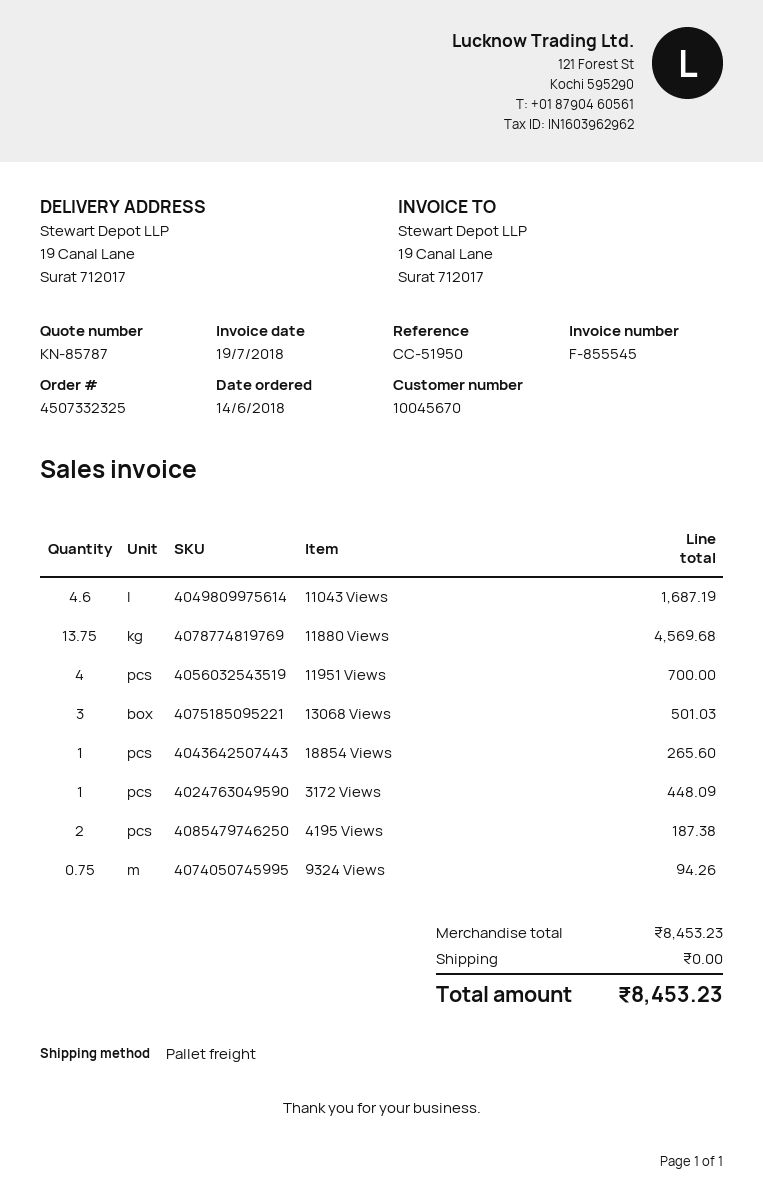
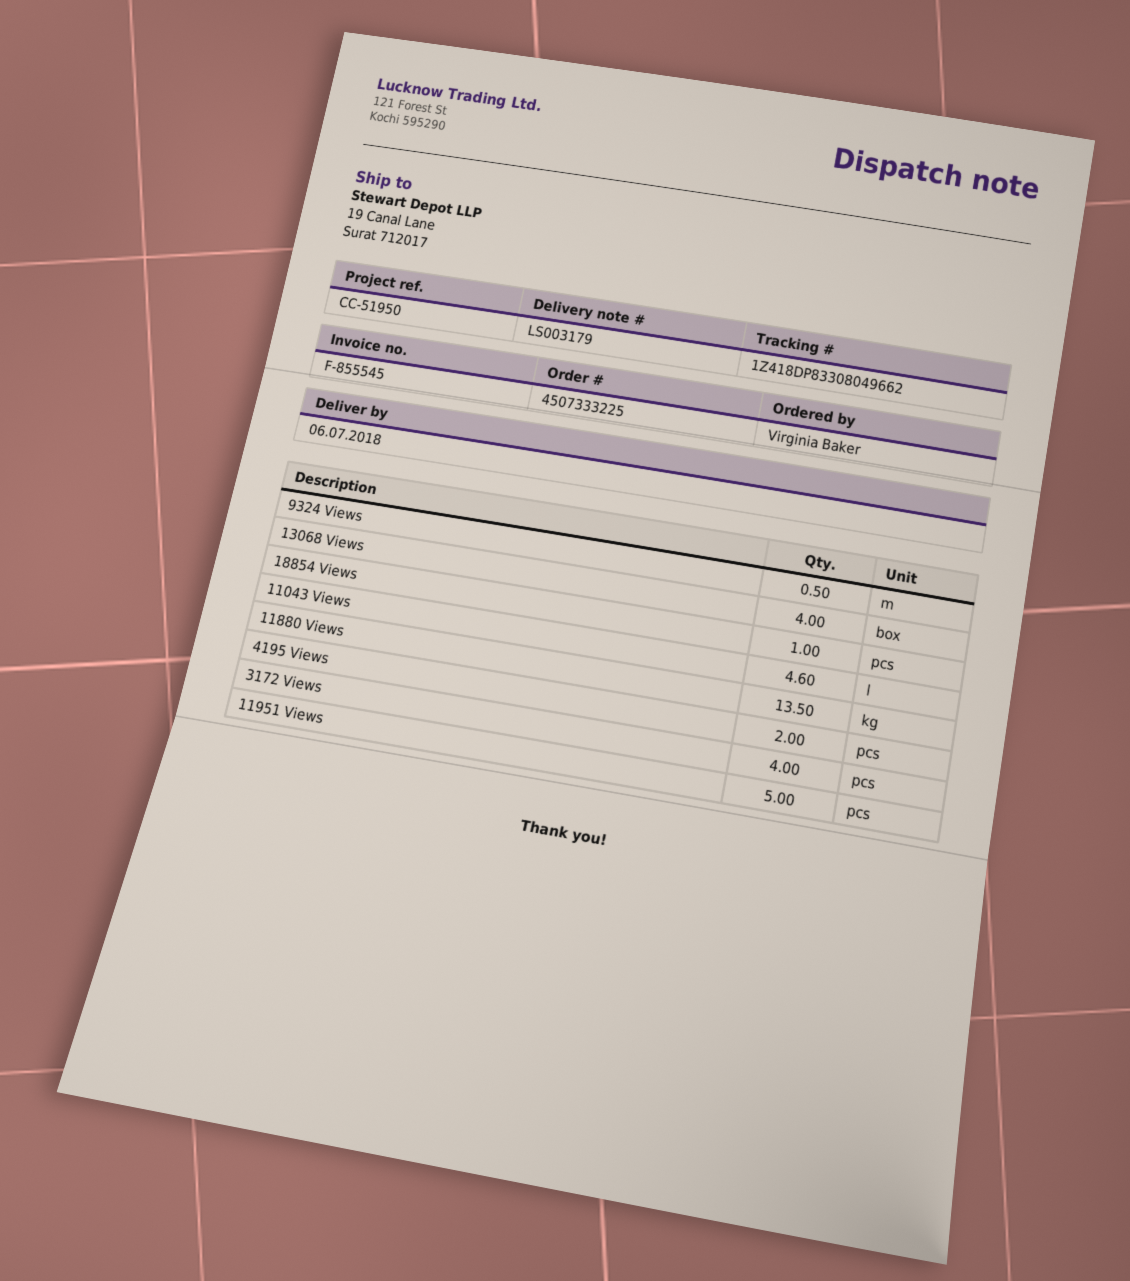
order number: 4507332325 -> 4507333225
11880 Views: 13.75 -> 13.5
11951 Views: 4 -> 5
13068 Views: 3 -> 4
3172 Views: 1 -> 4
9324 Views: 0.75 -> 0.5

